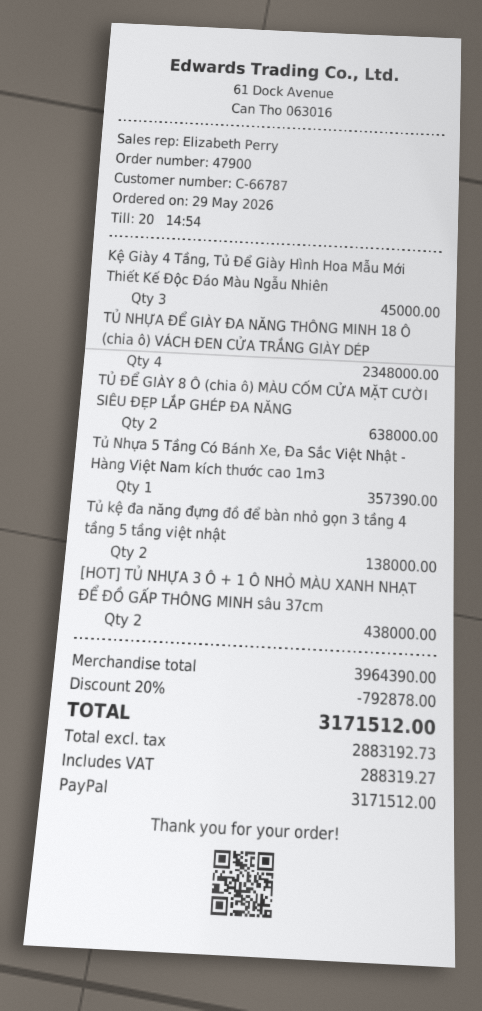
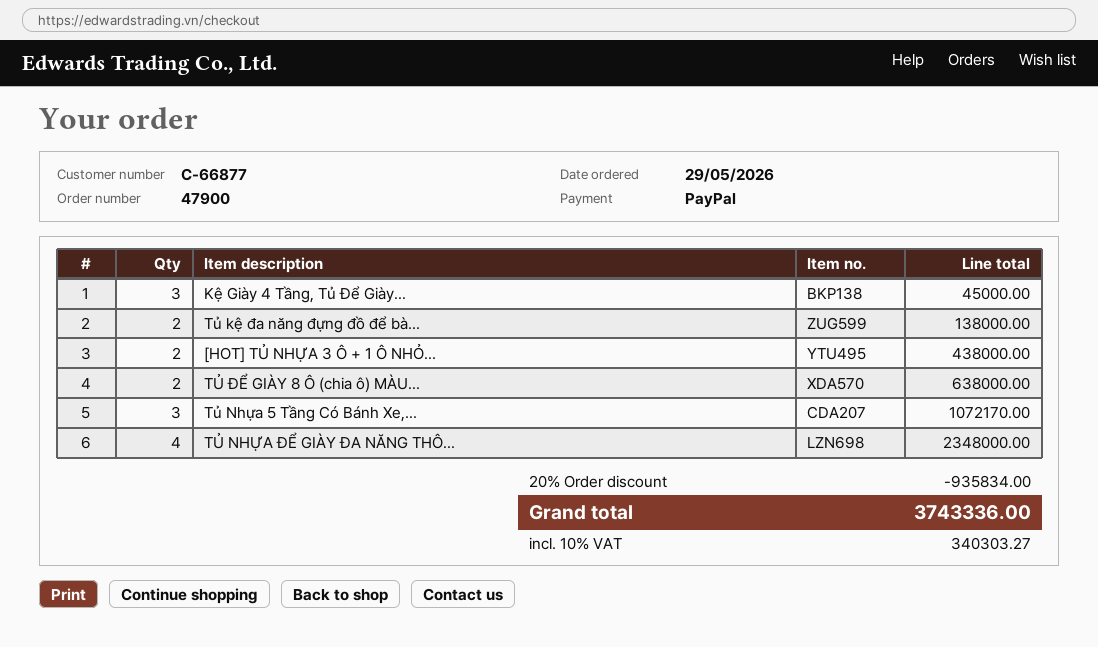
customer number: C-66787 -> C-66877
Tủ Nhựa 5 Tầng Có Bánh Xe, Đa Sắc Việt Nhật - Hàng Việt Nam kích thước cao 1m3: 1 for 357390.00 -> 3 for 1072170.00
discount: 20% = 792878.00 -> 20% = 935834.00
tax: 288319.27 -> 340303.27
total: 3171512.00 -> 3743336.00

